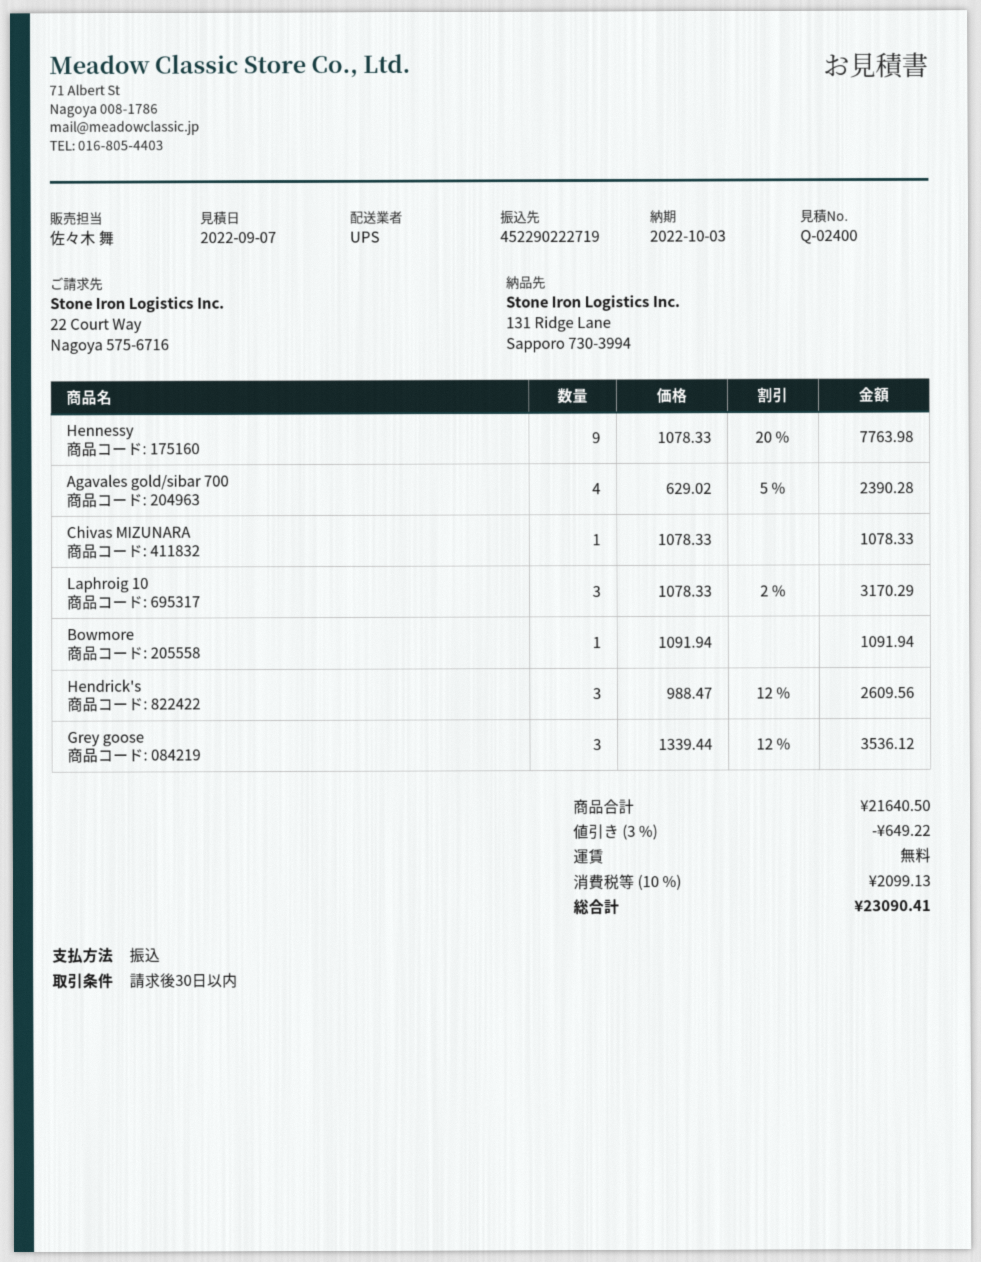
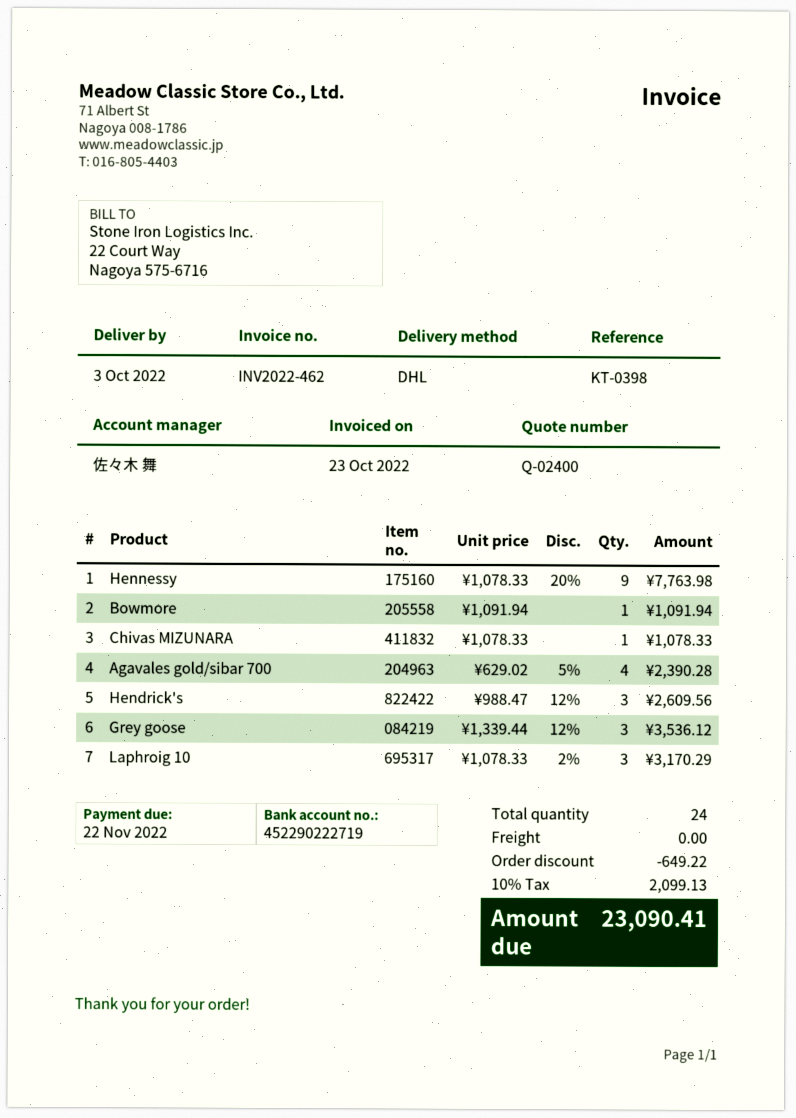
shipping method: UPS -> DHL

